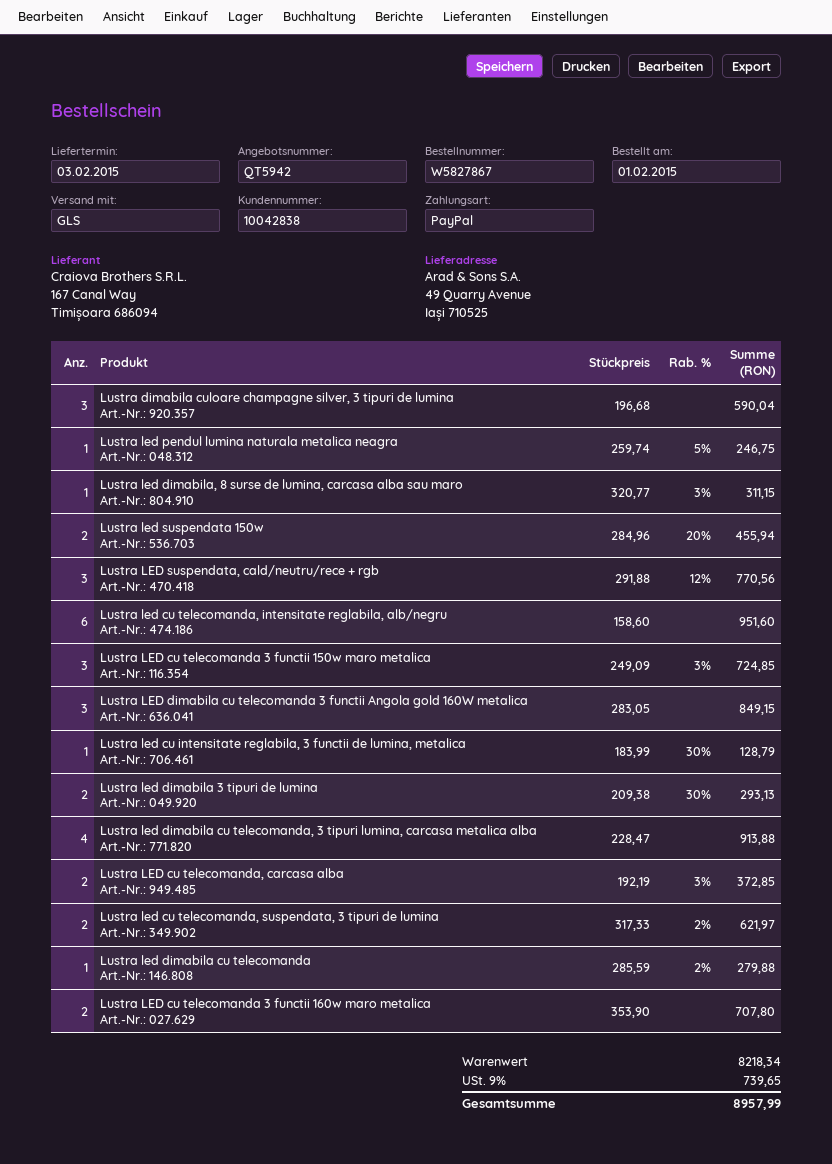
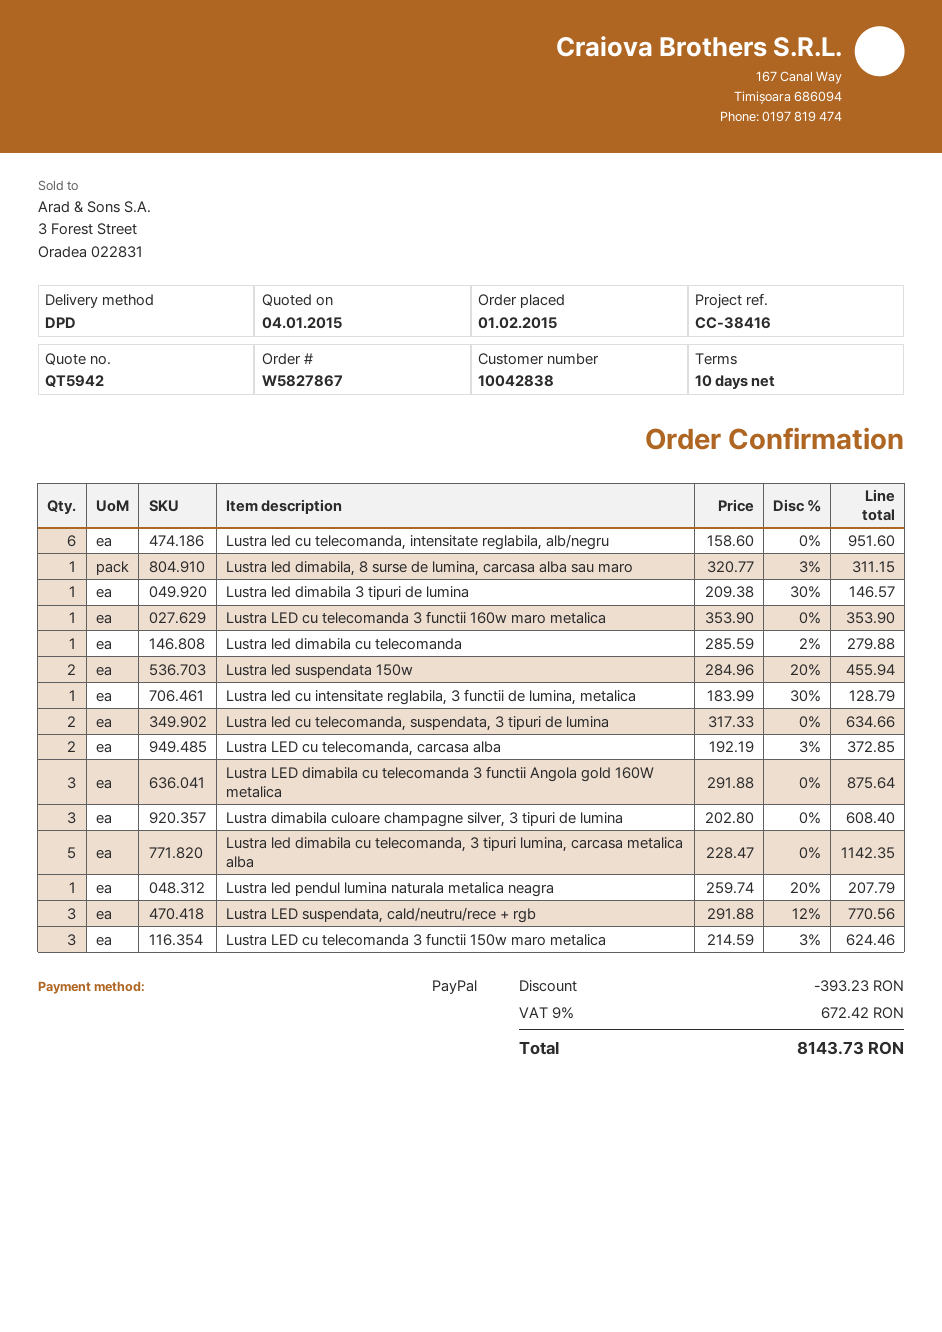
shipping method: GLS -> DPD
Lustra dimabila culoare champagne silver, 3 tipuri de lumina: 3 x 196.68 = 590.04 -> 3 x 202.80 = 608.40
Lustra led pendul lumina naturala metalica neagra: 1 x 259.74 - 5% = 246.75 -> 1 x 259.74 - 20% = 207.79
Lustra LED cu telecomanda 3 functii 150w maro metalica: 3 x 249.09 - 3% = 724.85 -> 3 x 214.59 - 3% = 624.46
Lustra LED dimabila cu telecomanda 3 functii Angola gold 160W metalica: 3 x 283.05 = 849.15 -> 3 x 291.88 = 875.64
Lustra led dimabila 3 tipuri de lumina: 2 x 209.38 - 30% = 293.13 -> 1 x 209.38 - 30% = 146.57
Lustra led dimabila cu telecomanda, 3 tipuri lumina, carcasa metalica alba: 4 x 228.47 = 913.88 -> 5 x 228.47 = 1142.35
Lustra led cu telecomanda, suspendata, 3 tipuri de lumina: 2 x 317.33 - 2% = 621.97 -> 2 x 317.33 = 634.66
Lustra LED cu telecomanda 3 functii 160w maro metalica: 2 x 353.90 = 707.80 -> 1 x 353.90 = 353.90
discount: none -> 393.23
tax: 9% = 739.65 -> 9% = 672.42
total: 8957.99 -> 8143.73

